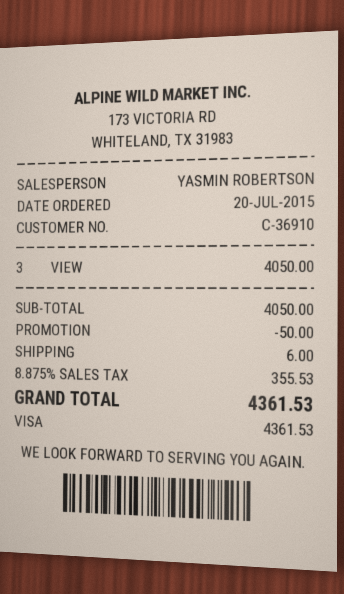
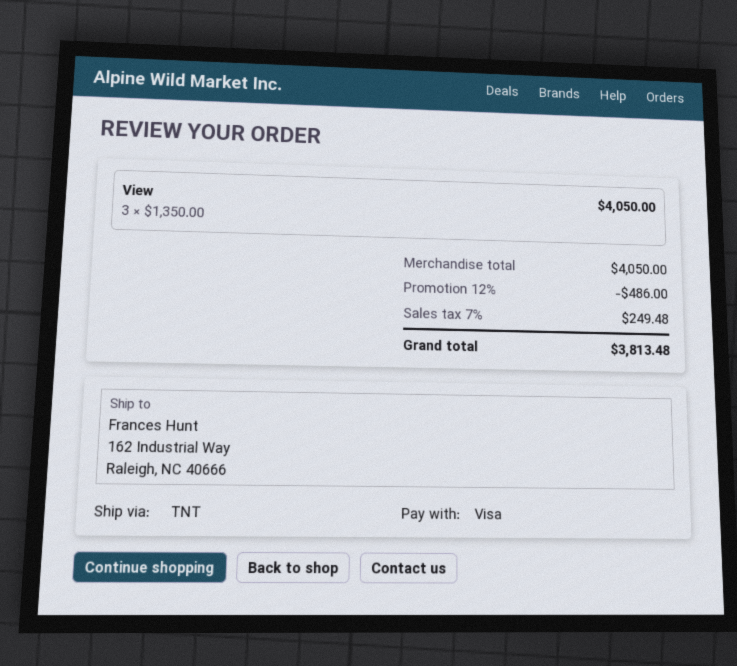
discount: 50.00 -> 486.00
shipping: 6.00 -> none
tax: 8.875% = 355.53 -> 7% = 249.48
total: 4361.53 -> 3813.48

